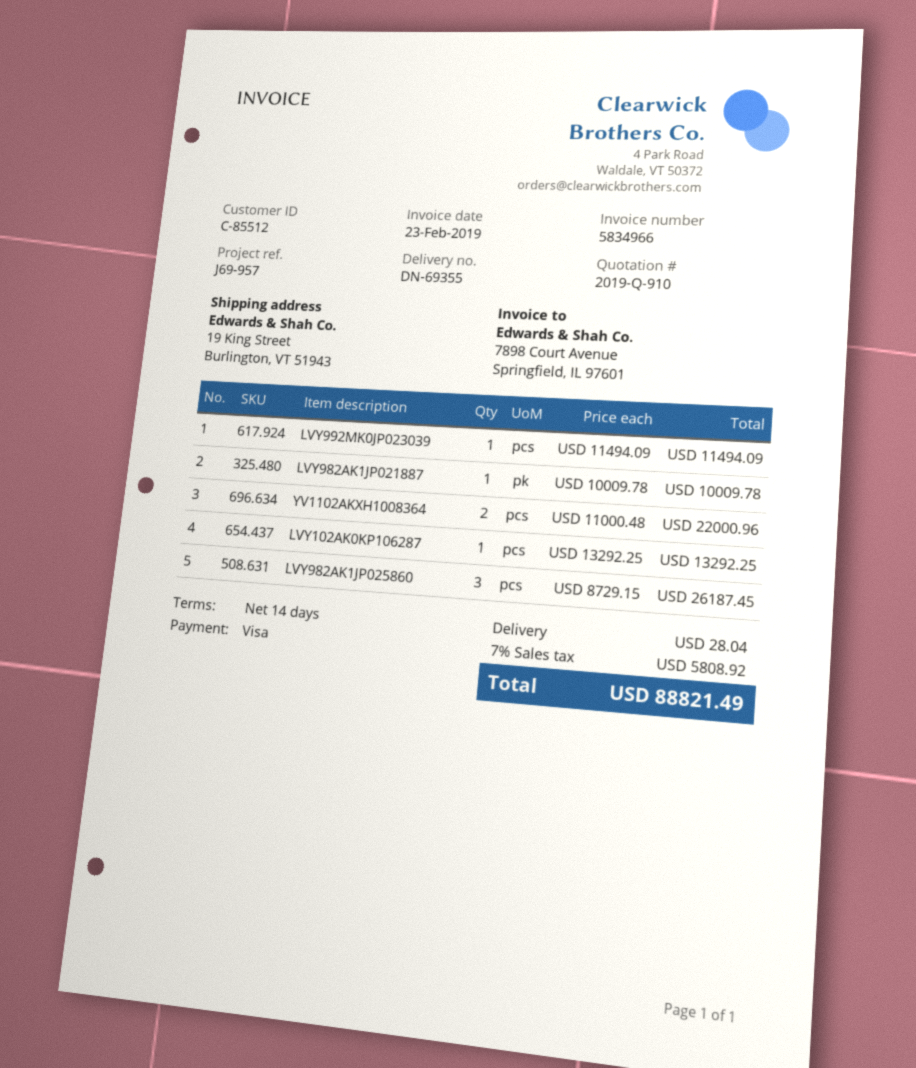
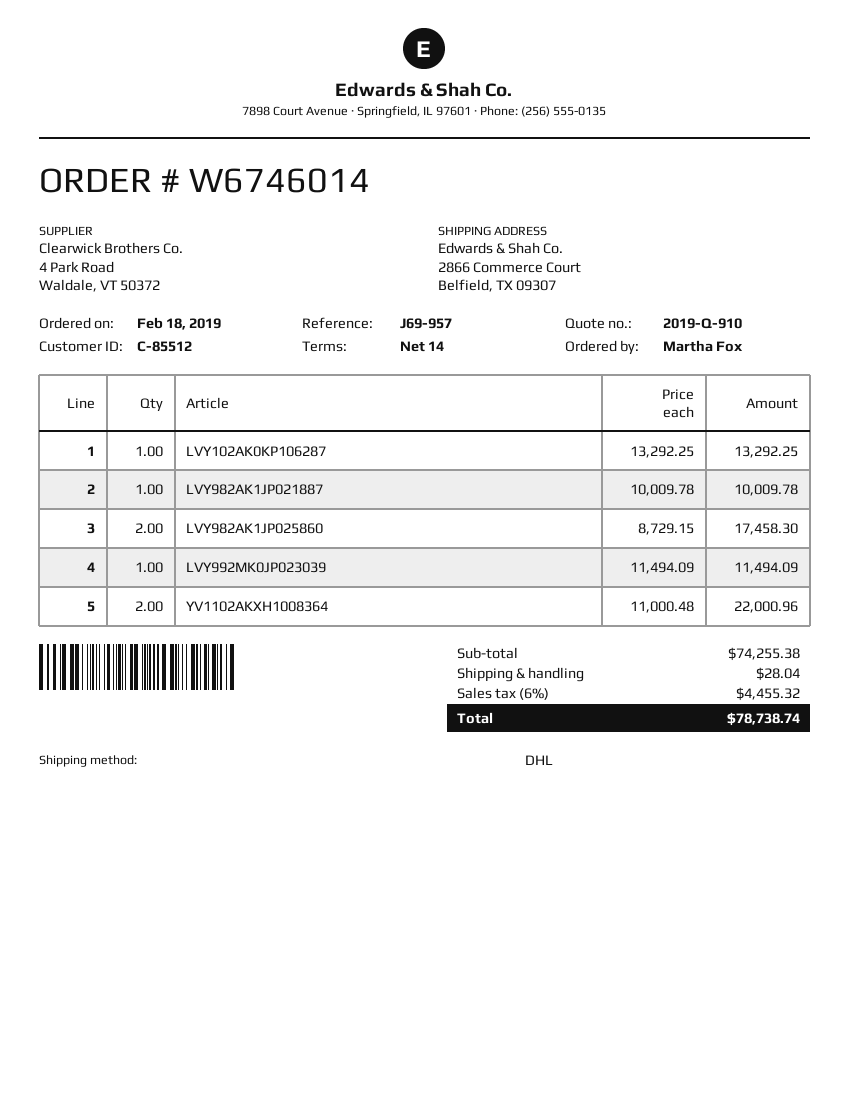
ship to: 19 King Street, Burlington, VT 51943 -> 2866 Commerce Court, Belfield, TX 09307
LVY982AK1JP025860: 3 x 8729.15 = 26187.45 -> 2 x 8729.15 = 17458.30
tax: 7% = 5808.92 -> 6% = 4455.32
total: 88821.49 -> 78738.74

